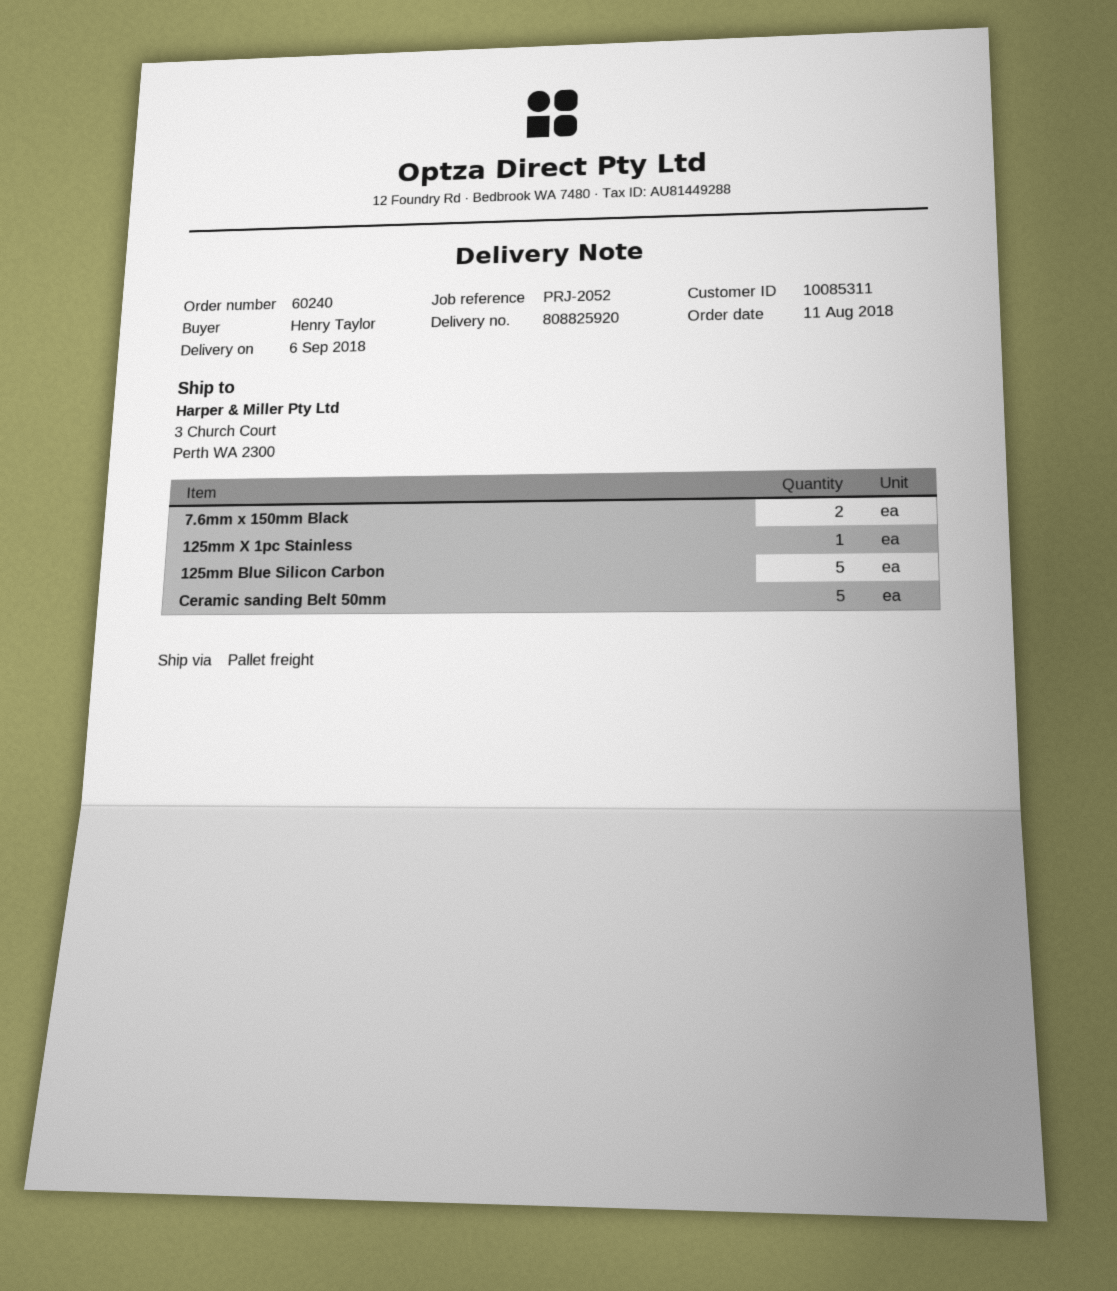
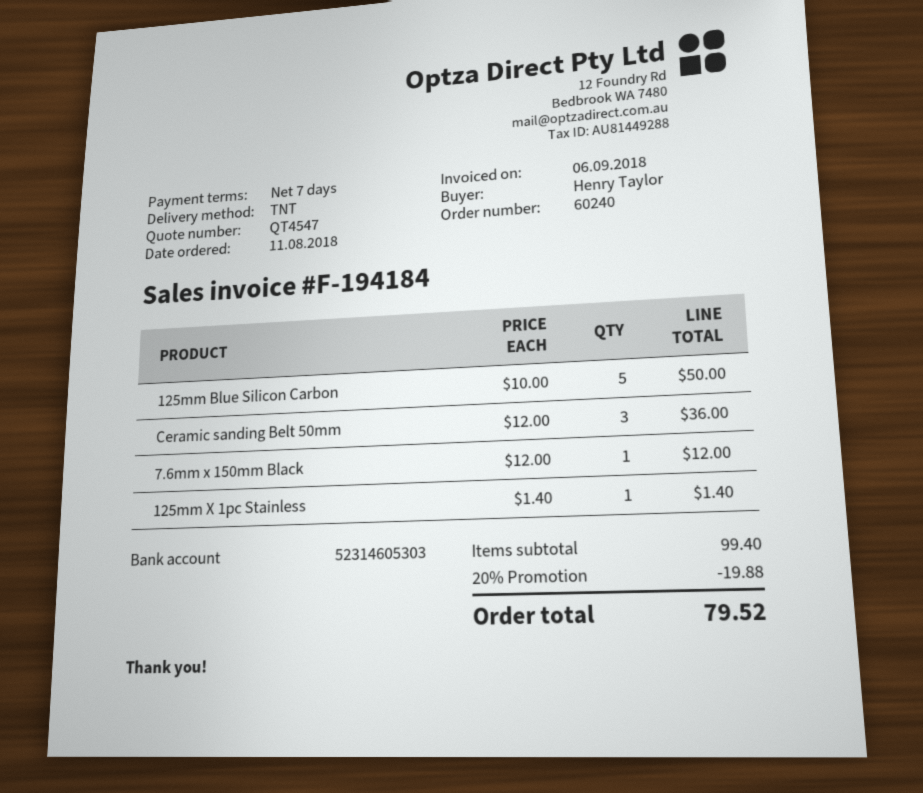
shipping method: pallet freight -> TNT
7.6mm x 150mm Black: 2 -> 1
Ceramic sanding Belt 50mm: 5 -> 3

